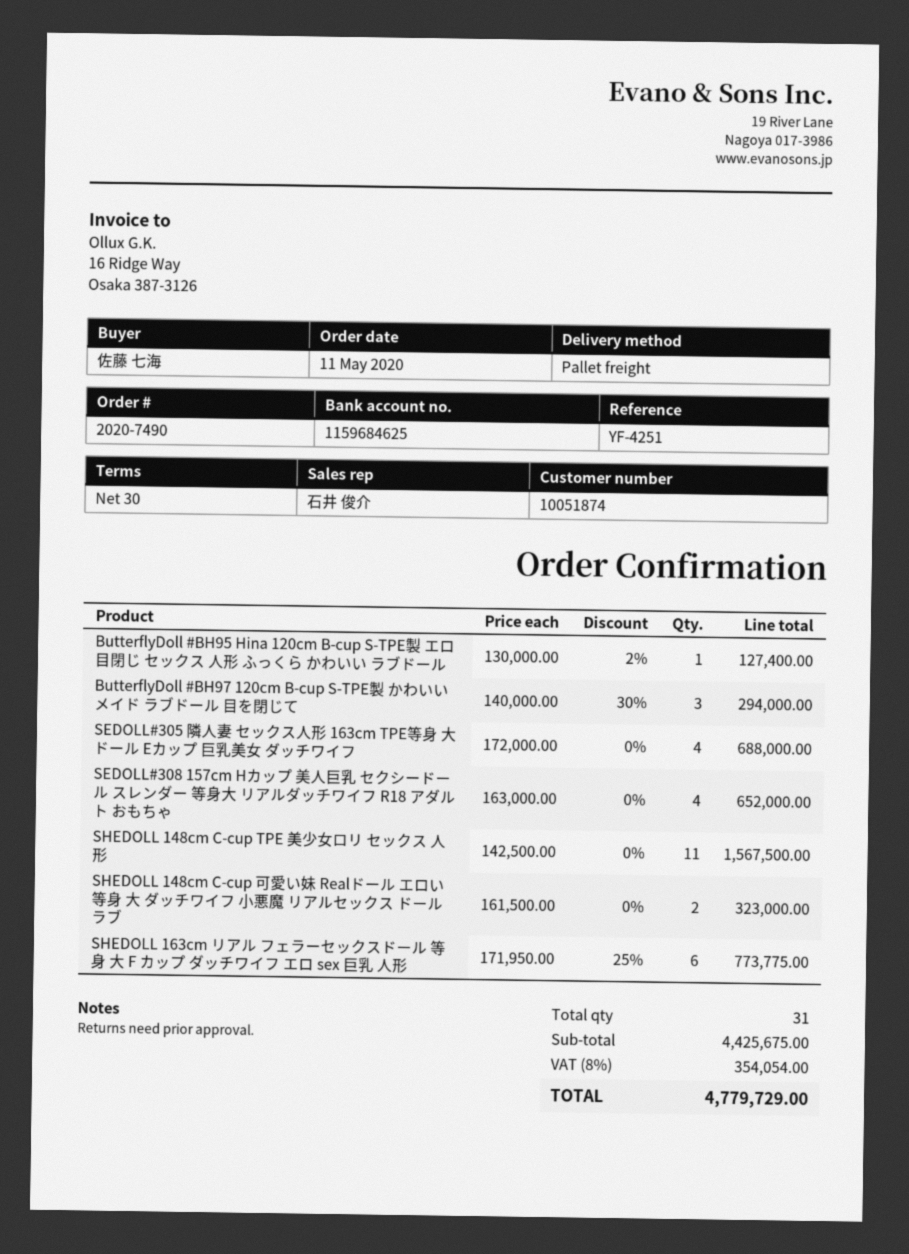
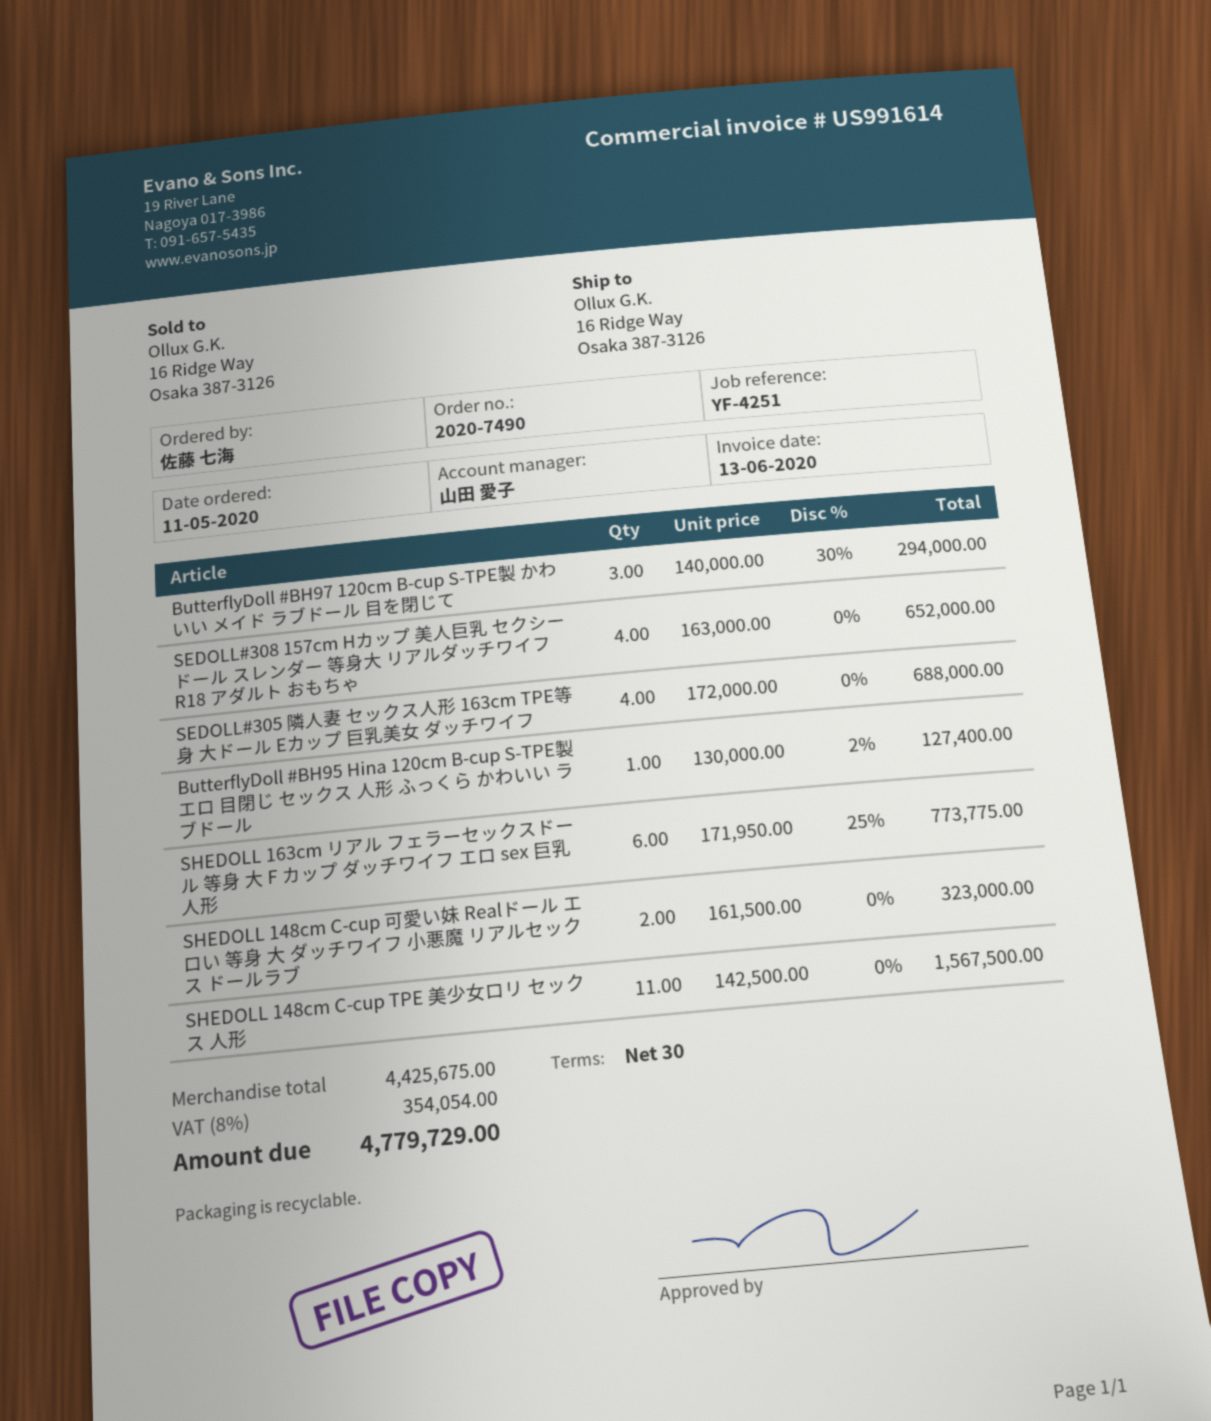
sales rep: 石井 俊介 -> 山田 愛子

